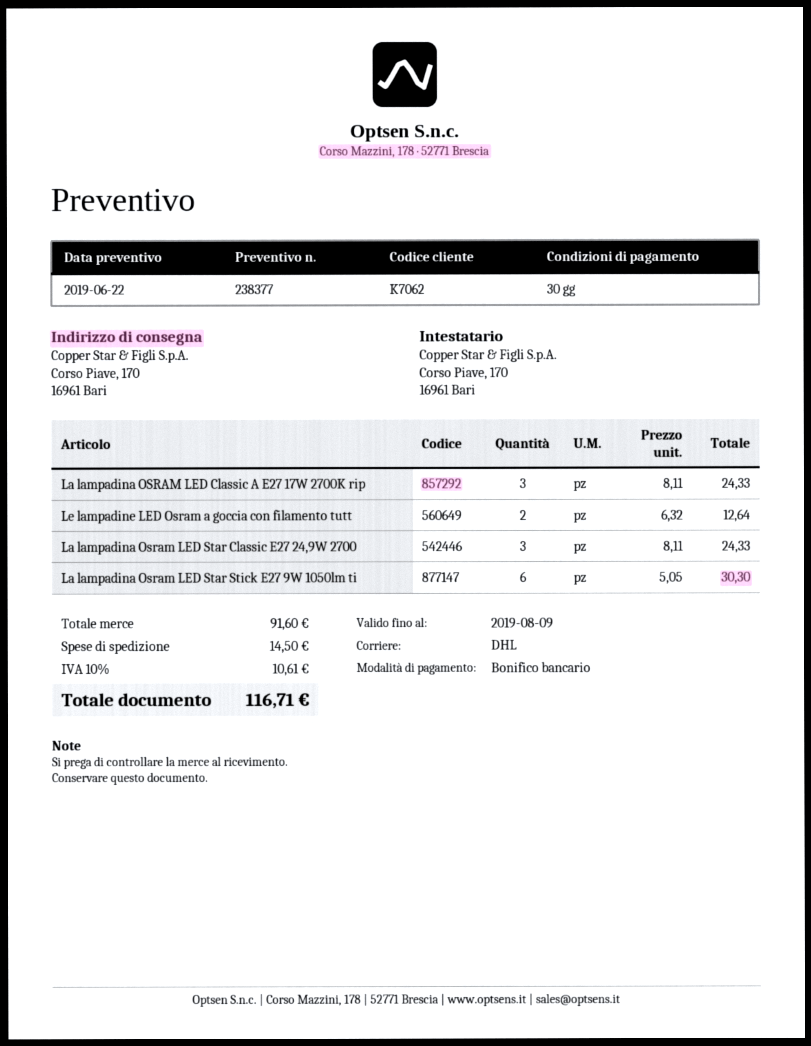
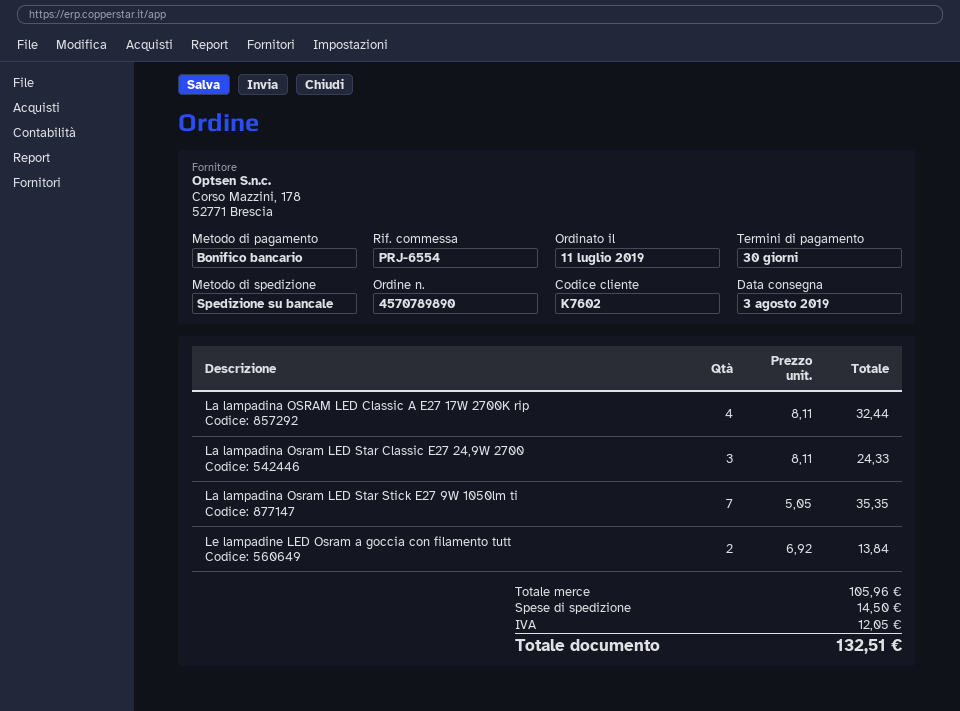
customer number: K7062 -> K7602
shipping method: DHL -> pallet freight
La lampadina OSRAM LED Classic A E27 17W 2700K rip: 3 x 8.11 = 24.33 -> 4 x 8.11 = 32.44
Le lampadine LED Osram a goccia con filamento tutt: 2 x 6.32 = 12.64 -> 2 x 6.92 = 13.84
La lampadina Osram LED Star Stick E27 9W 1050lm ti: 6 x 5.05 = 30.30 -> 7 x 5.05 = 35.35
subtotal: 91.60 -> 105.96
tax: 10.61 -> 12.05
total: 116.71 -> 132.51

